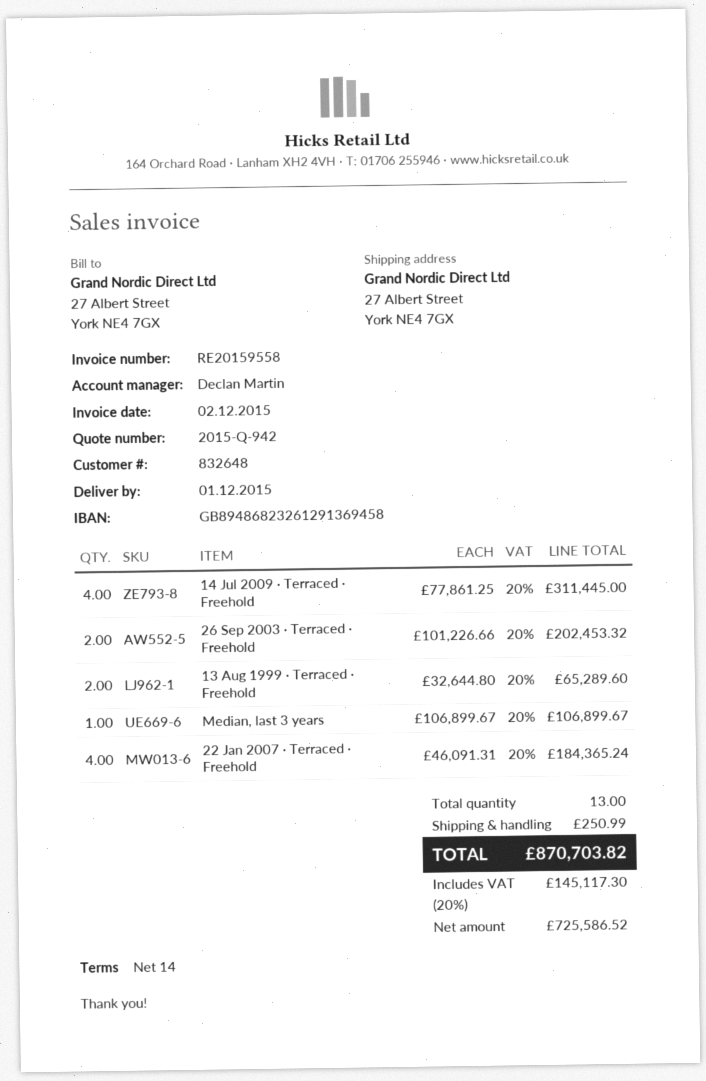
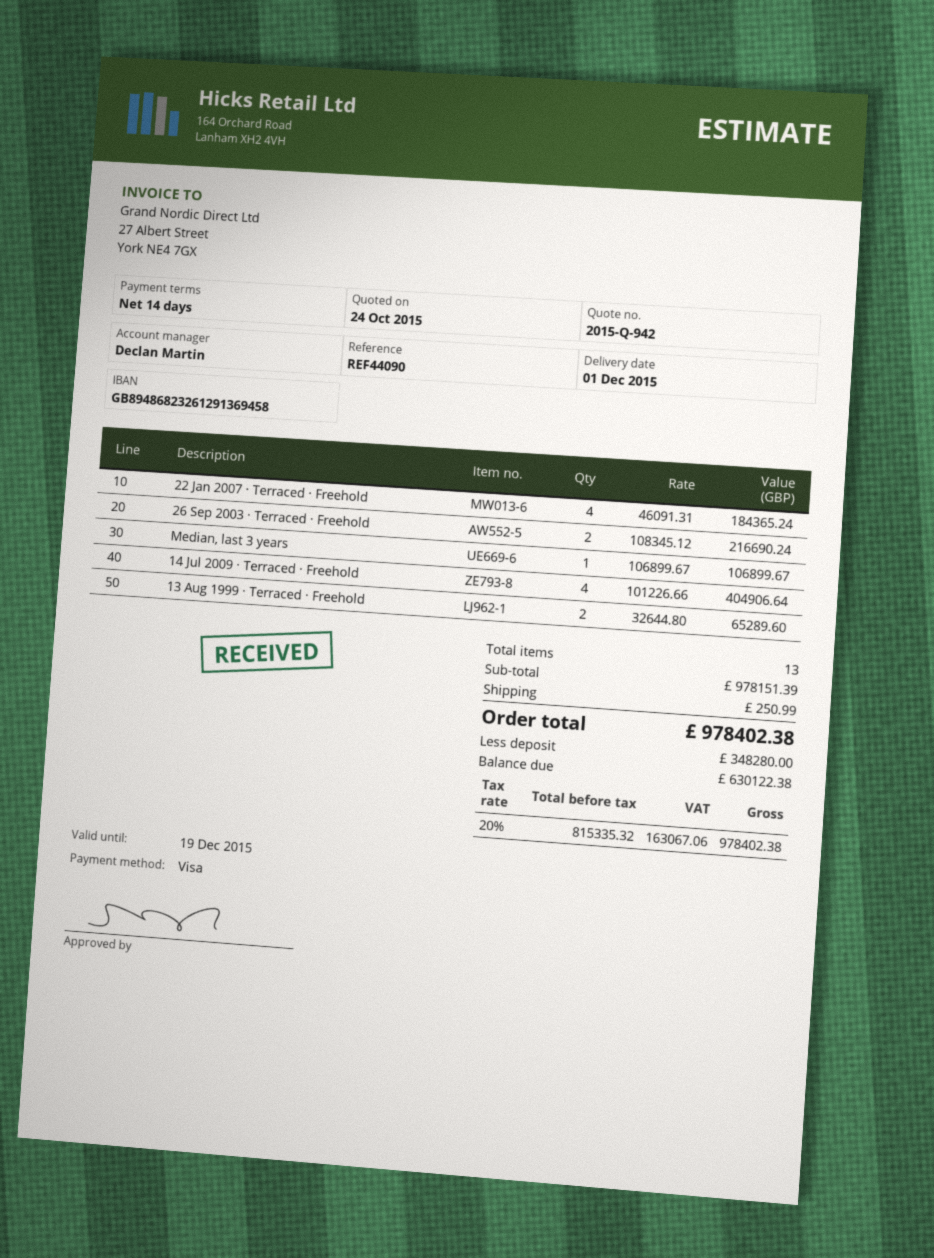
14 Jul 2009 · Terraced · Freehold: 4 x 77861.25 = 311445.00 -> 4 x 101226.66 = 404906.64
26 Sep 2003 · Terraced · Freehold: 2 x 101226.66 = 202453.32 -> 2 x 108345.12 = 216690.24
net: 725586.52 -> 815335.32
tax: 20% = 145117.30 -> 20% = 163067.06
total: 870703.82 -> 978402.38

